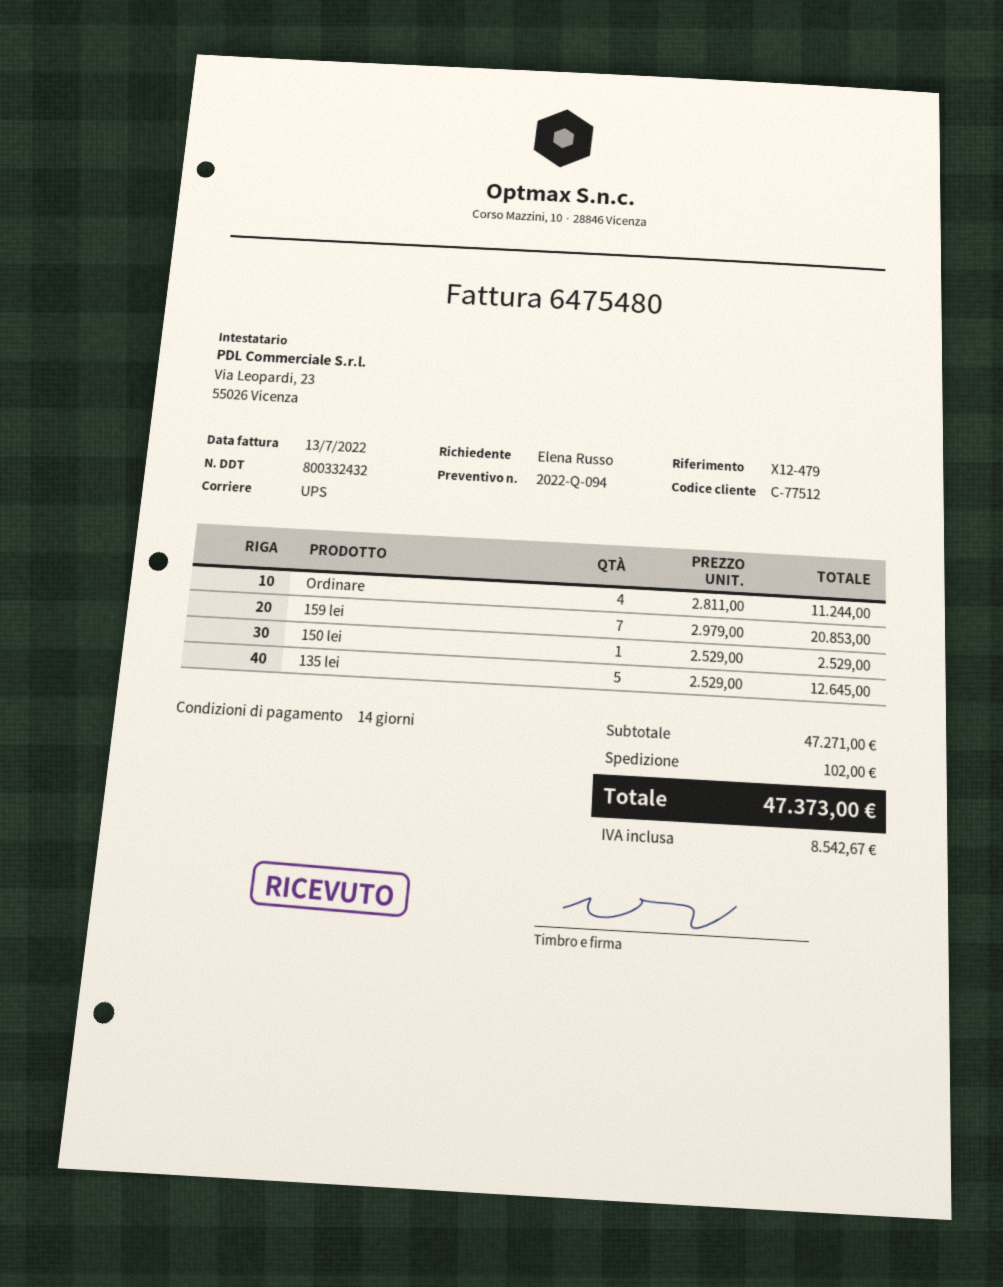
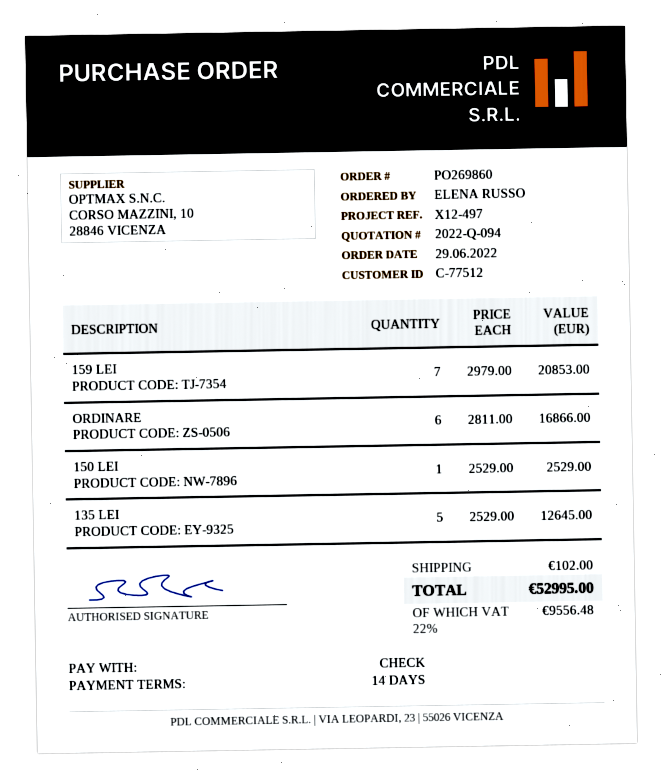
reference: X12-479 -> X12-497
Ordinare: 4 x 2811.00 = 11244.00 -> 6 x 2811.00 = 16866.00
tax: 8542.67 -> 9556.48
total: 47373.00 -> 52995.00

